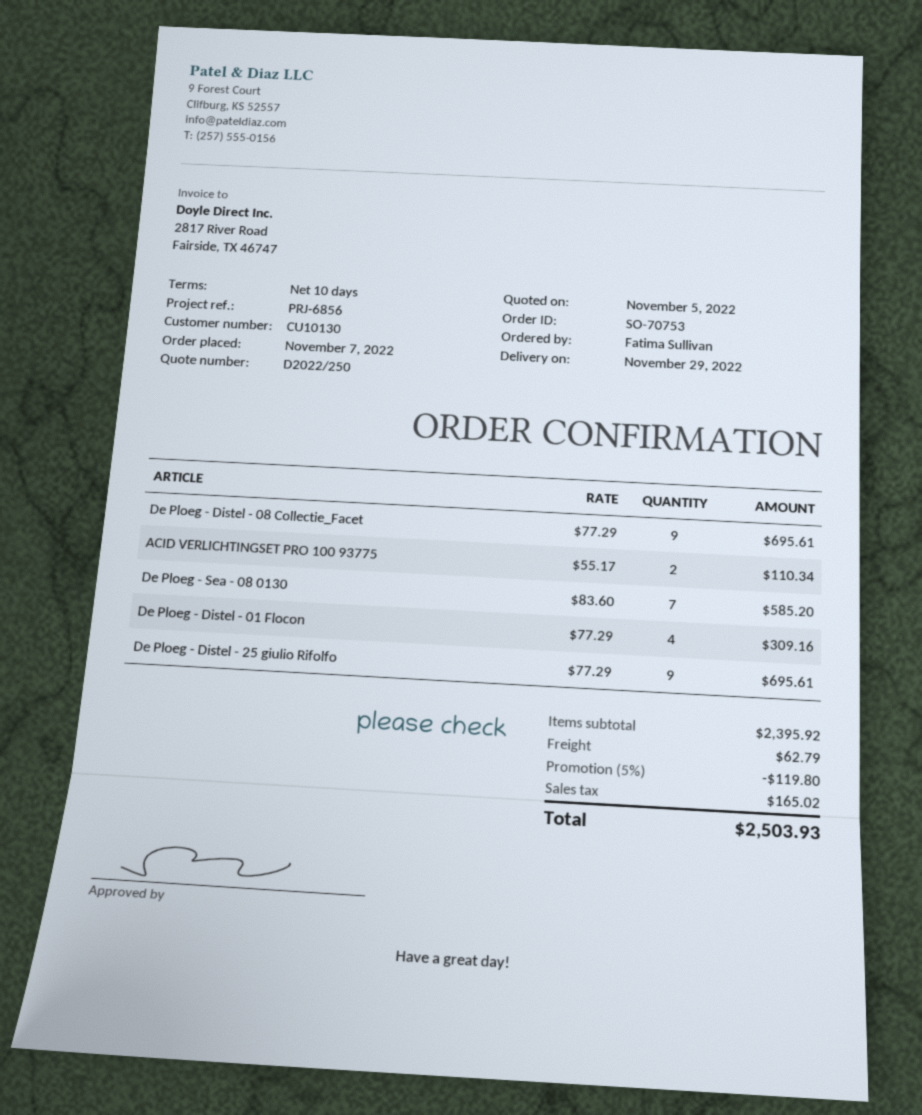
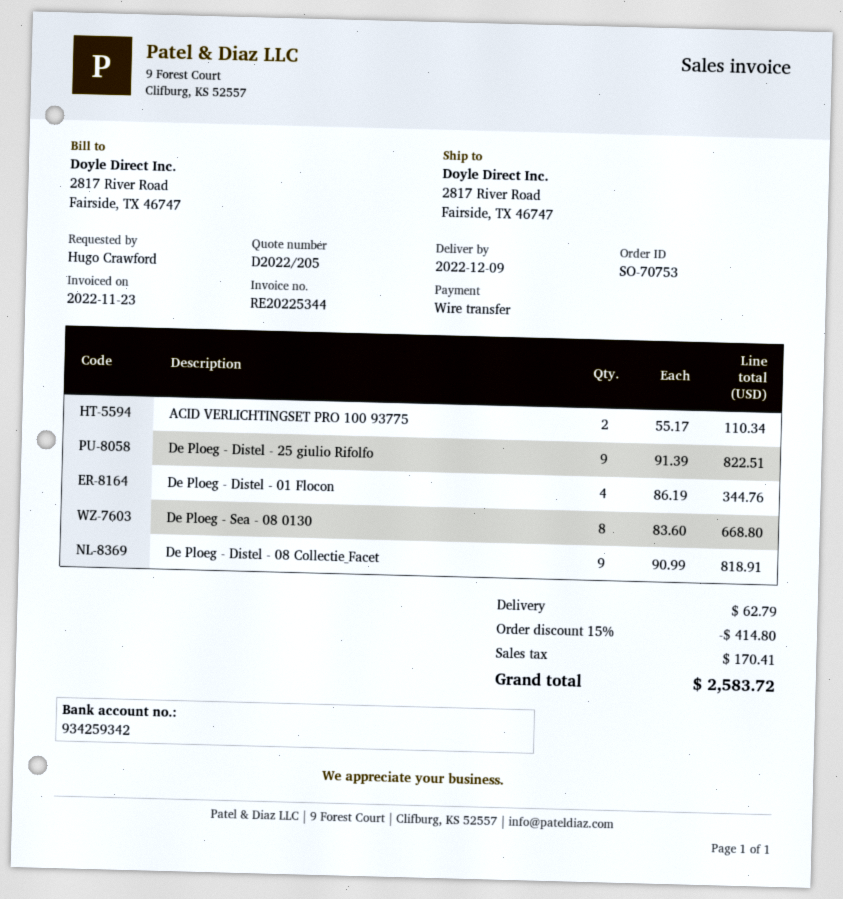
quote number: D2022/250 -> D2022/205
delivery date: 2022-11-29 -> 2022-12-09
ordered by: Fatima Sullivan -> Hugo Crawford
De Ploeg - Distel - 08 Collectie_Facet: 9 x 77.29 = 695.61 -> 9 x 90.99 = 818.91
De Ploeg - Sea - 08 0130: 7 x 83.60 = 585.20 -> 8 x 83.60 = 668.80
De Ploeg - Distel - 01 Flocon: 4 x 77.29 = 309.16 -> 4 x 86.19 = 344.76
De Ploeg - Distel - 25 giulio Rifolfo: 9 x 77.29 = 695.61 -> 9 x 91.39 = 822.51
discount: 5% = 119.80 -> 15% = 414.80
tax: 165.02 -> 170.41
total: 2503.93 -> 2583.72

